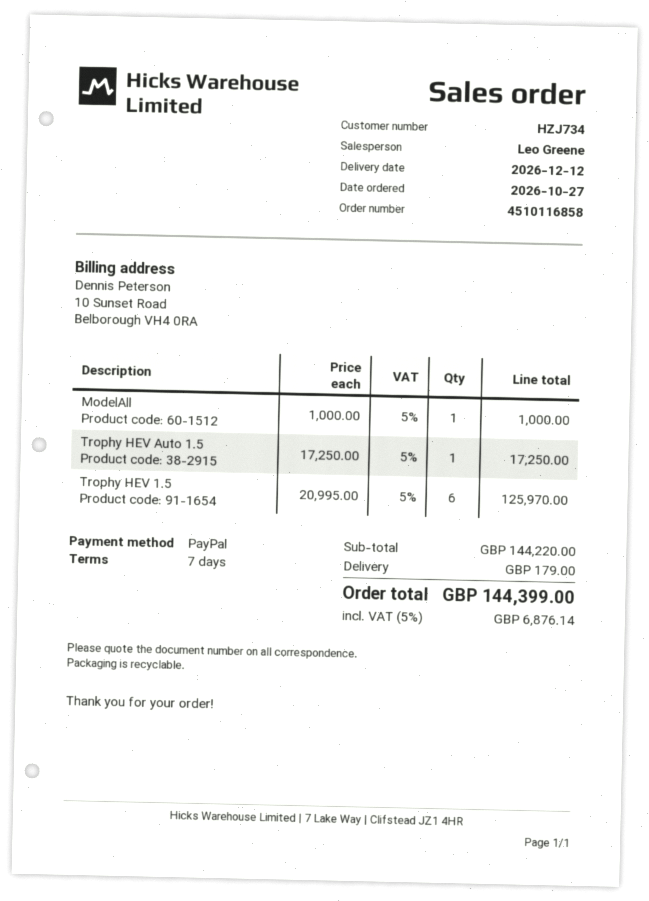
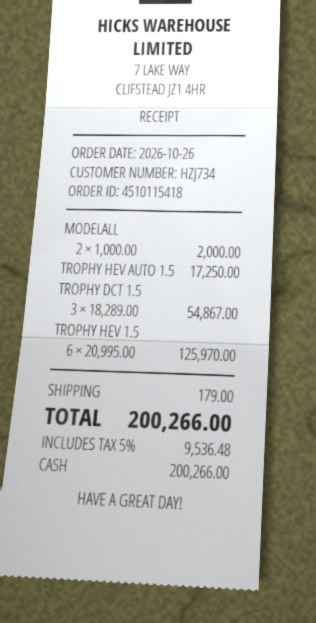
order number: 4510116858 -> 4510115418
order date: 2026-10-27 -> 2026-10-26
payment method: PayPal -> cash
ModelAll: 1 x 1000.00 = 1000.00 -> 2 x 1000.00 = 2000.00
TROPHY DCT 1.5: none -> 3 x 18289.00 = 54867.00
tax: 5% = 6876.14 -> 5% = 9536.48
total: 144399.00 -> 200266.00

